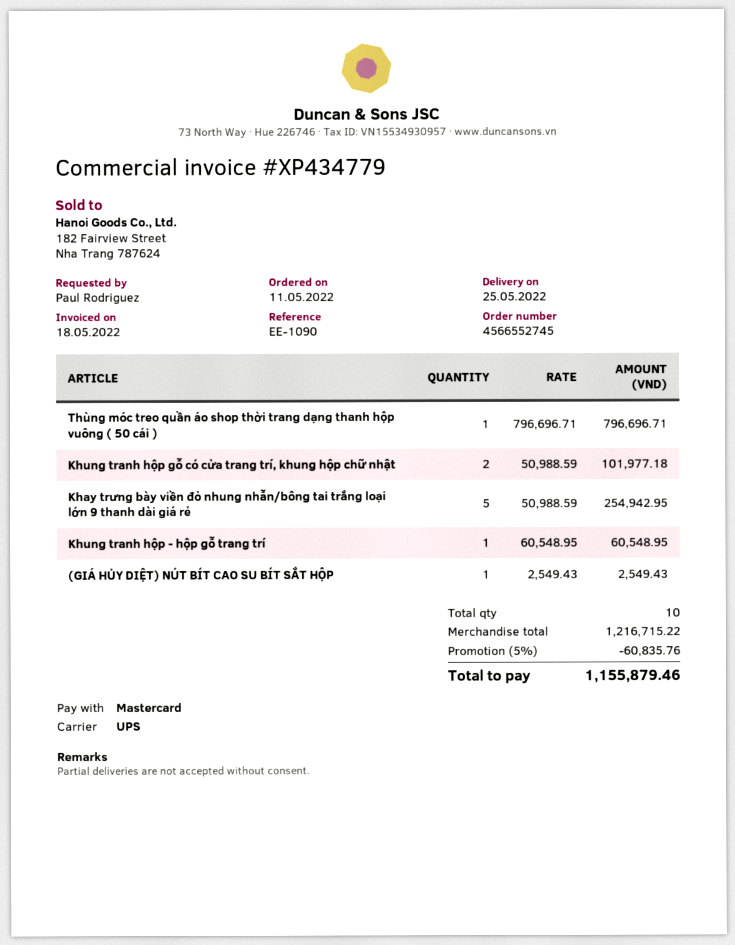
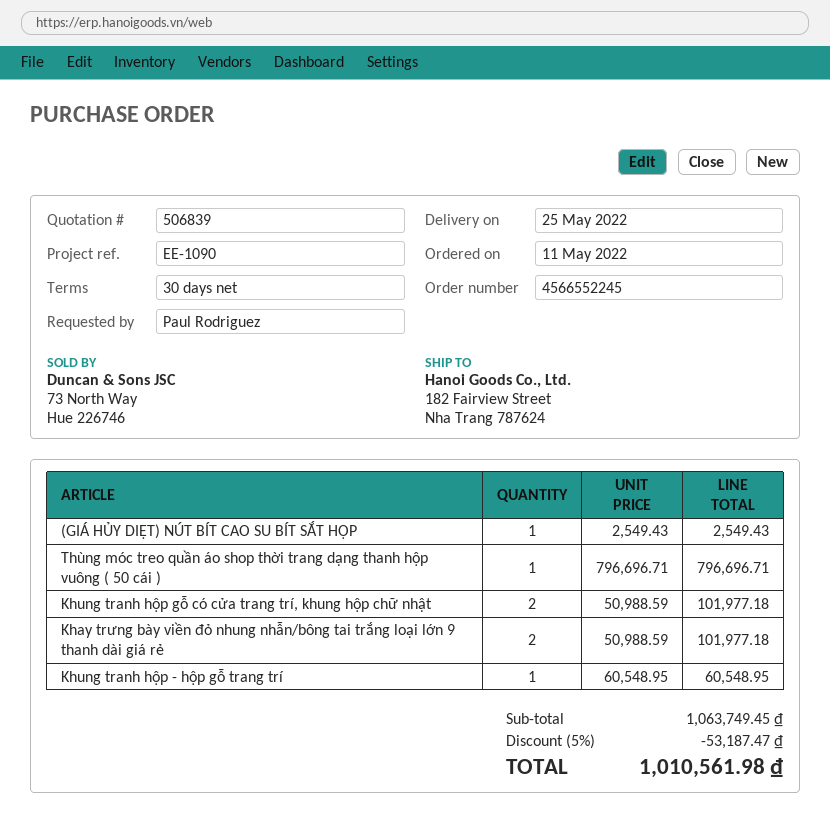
order number: 4566552745 -> 4566552245
Khay trưng bày viền đỏ nhung nhẫn/bông tai trắng loại lớn 9 thanh dài giá rẻ: 5 x 50988.59 = 254942.95 -> 2 x 50988.59 = 101977.18
subtotal: 1216715.22 -> 1063749.45
discount: 5% = 60835.76 -> 5% = 53187.47
total: 1155879.46 -> 1010561.98

